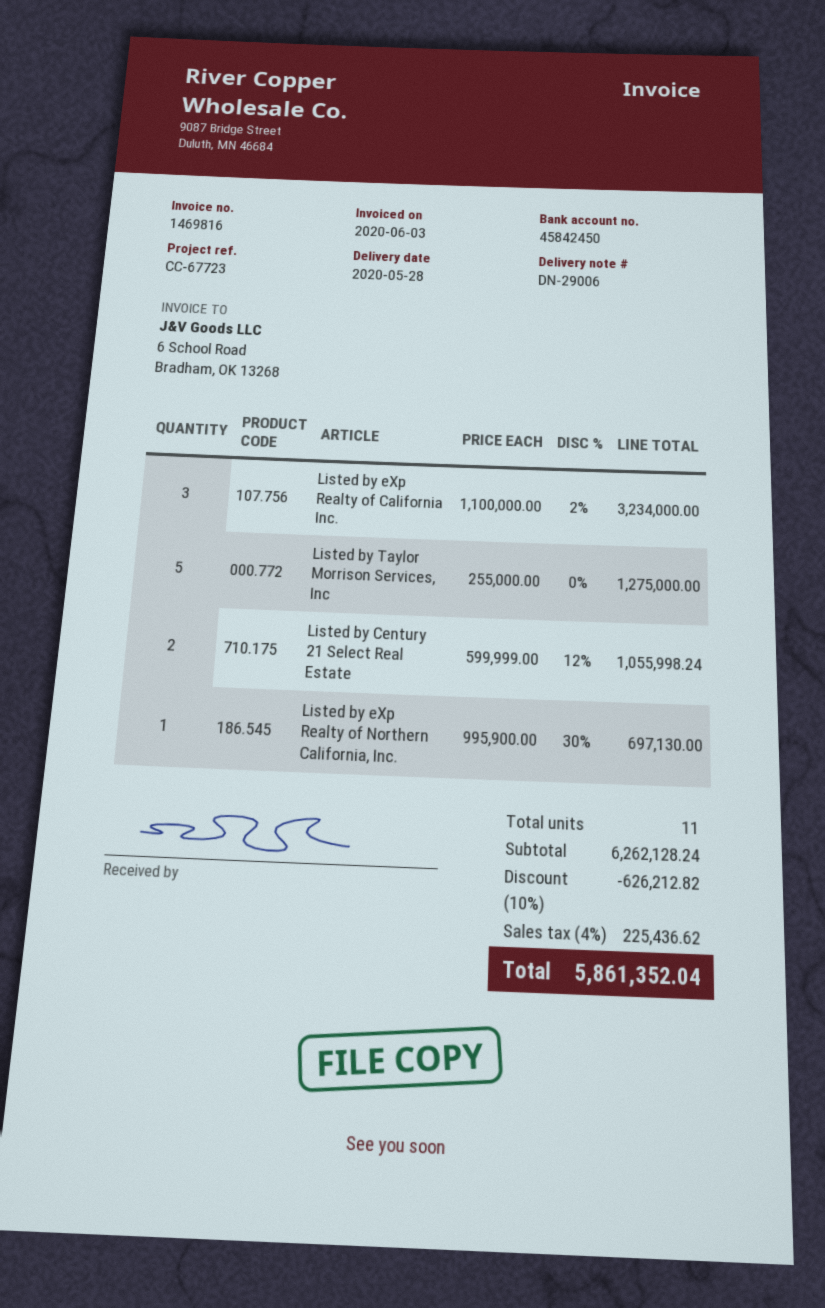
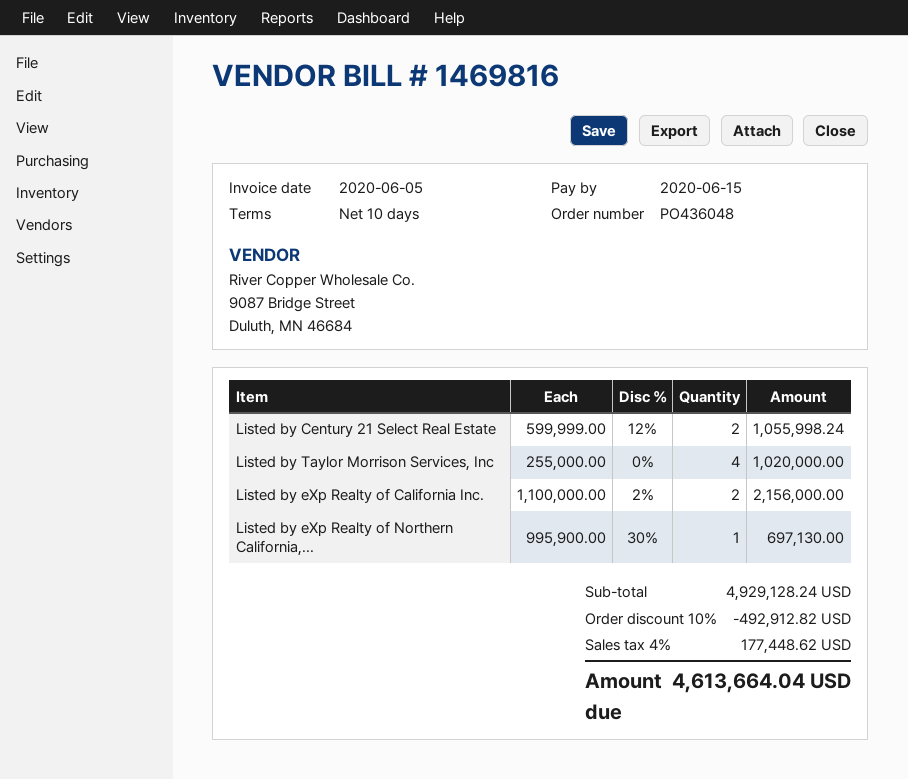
invoice date: 2020-06-03 -> 2020-06-05
Listed by eXp Realty of California Inc.: 3 x 1100000.00 - 2% = 3234000.00 -> 2 x 1100000.00 - 2% = 2156000.00
Listed by Taylor Morrison Services, Inc: 5 x 255000.00 = 1275000.00 -> 4 x 255000.00 = 1020000.00
subtotal: 6262128.24 -> 4929128.24
discount: 10% = 626212.82 -> 10% = 492912.82
tax: 4% = 225436.62 -> 4% = 177448.62
total: 5861352.04 -> 4613664.04

